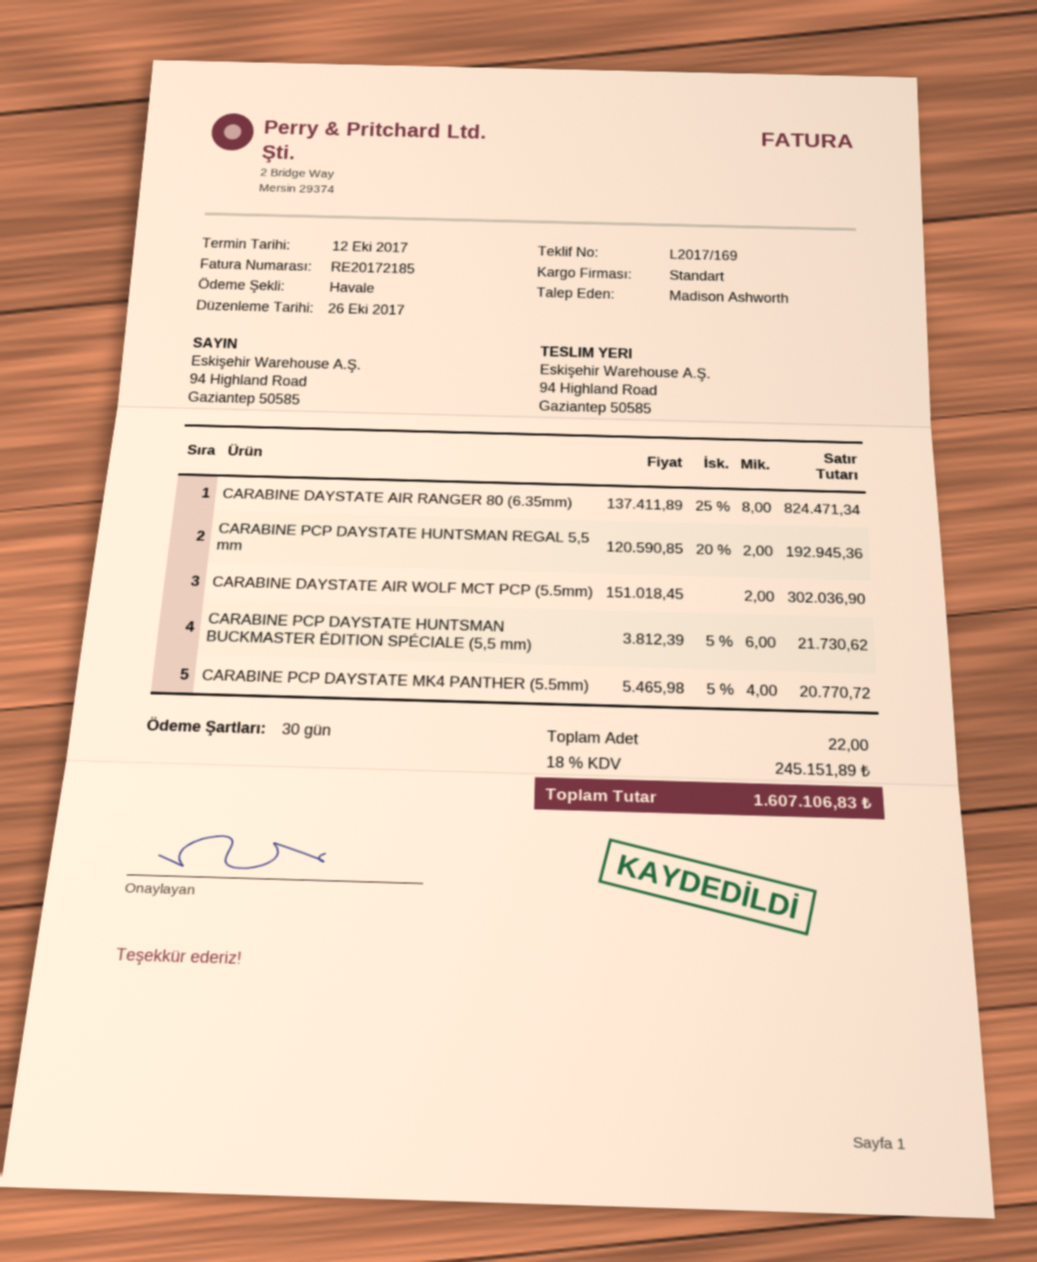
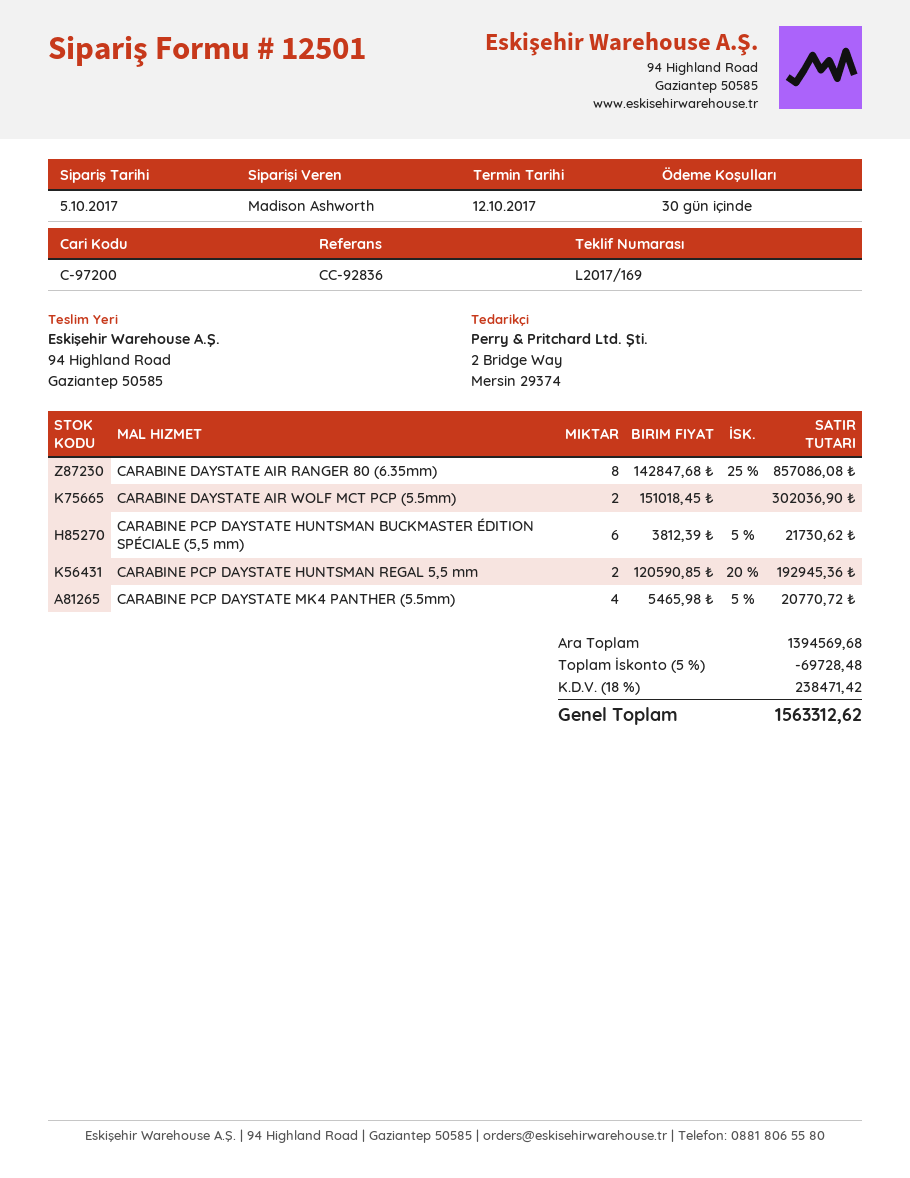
CARABINE DAYSTATE AIR RANGER 80 (6.35mm): 8 x 137411.89 - 25% = 824471.34 -> 8 x 142847.68 - 25% = 857086.08
discount: none -> 5% = 69728.48
tax: 18% = 245151.89 -> 18% = 238471.42
total: 1607106.83 -> 1563312.62

